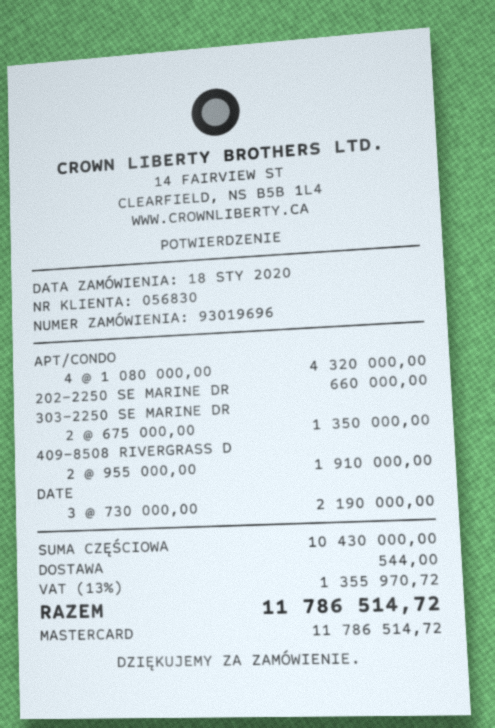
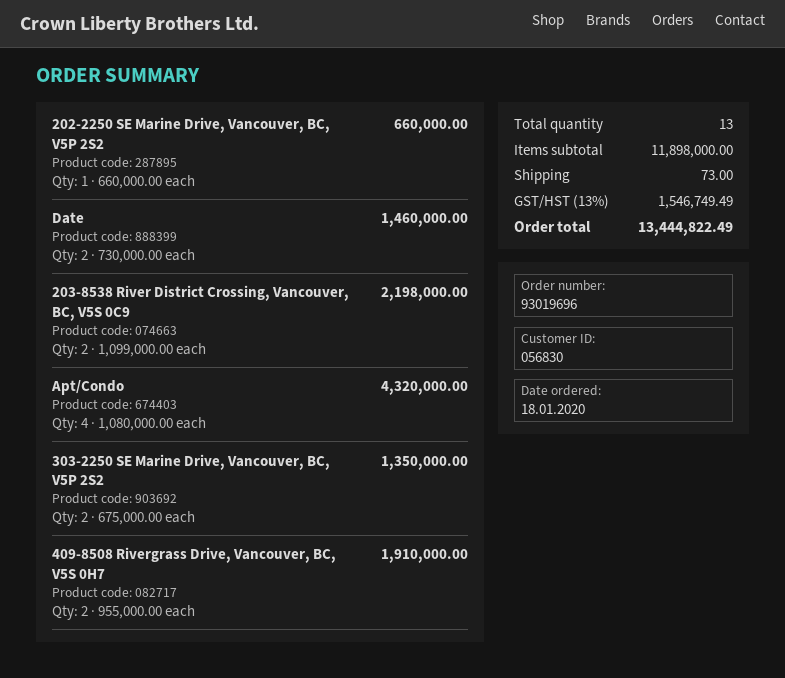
DATE: 3 x 730000.00 = 2190000.00 -> 2 x 730000.00 = 1460000.00
203-8538 River District Crossing, Vancouver, BC, V5S 0C9: none -> 2 x 1099000.00 = 2198000.00
subtotal: 10430000.00 -> 11898000.00
shipping: 544.00 -> 73.00
tax: 13% = 1355970.72 -> 13% = 1546749.49
total: 11786514.72 -> 13444822.49

